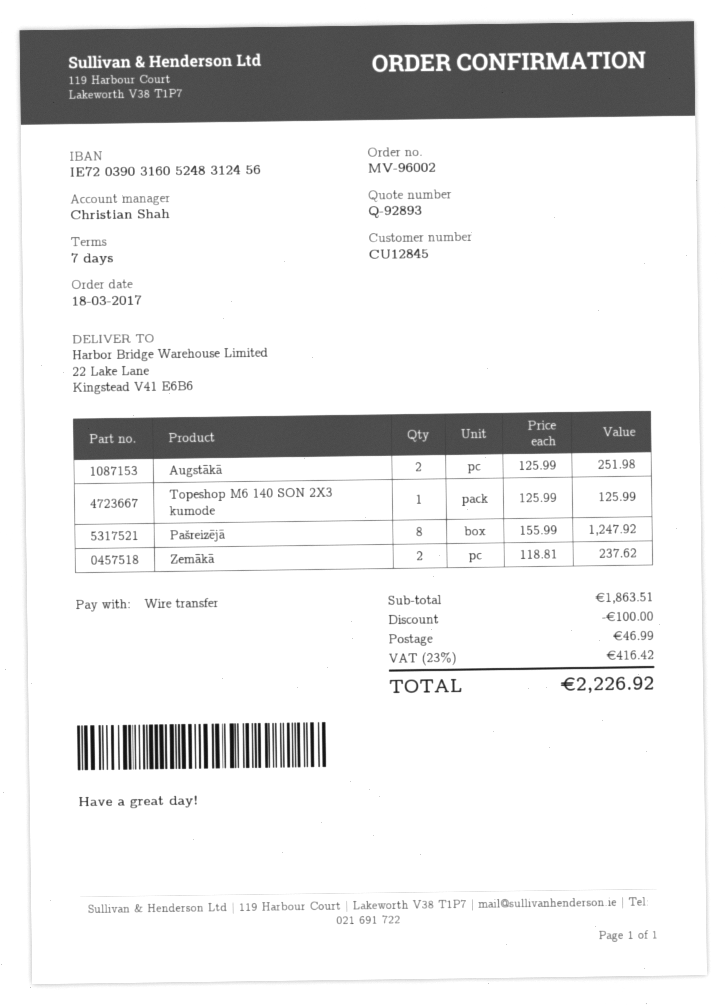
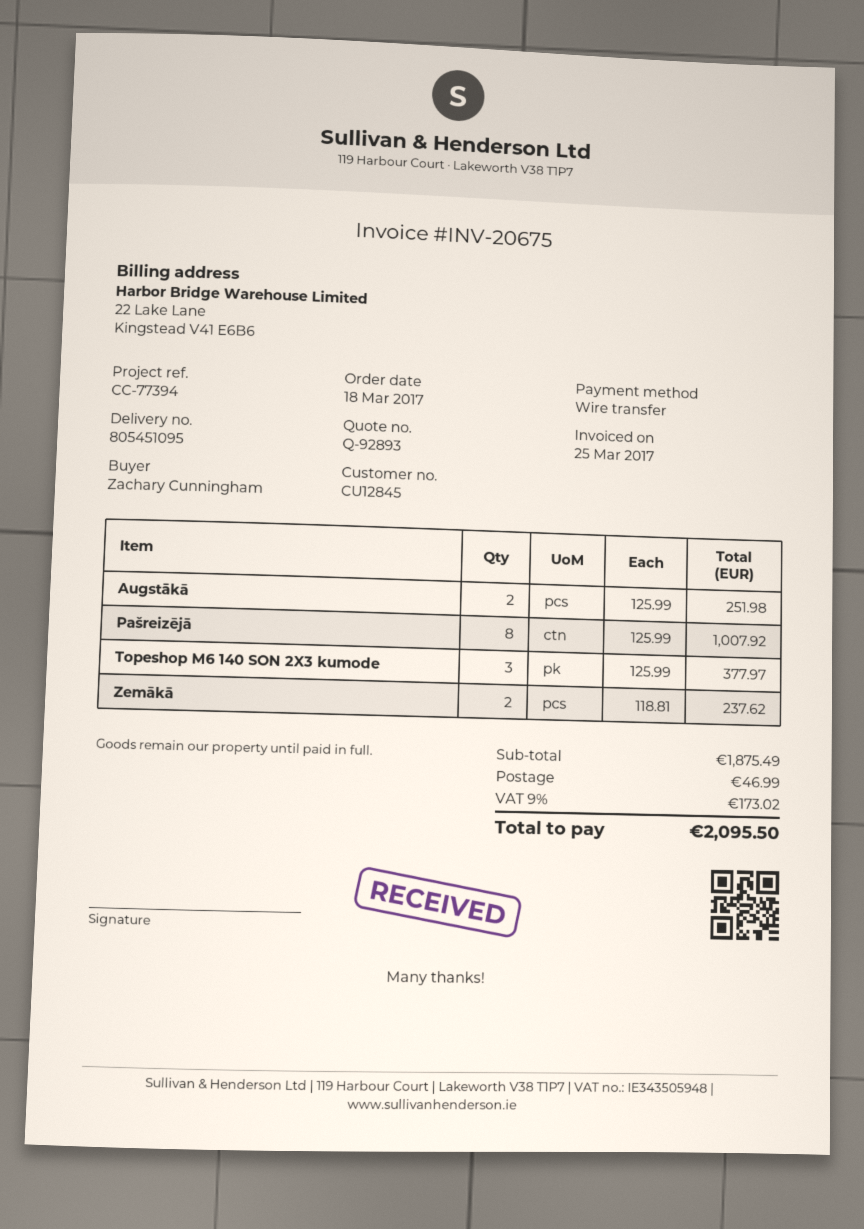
Topeshop M6 140 SON 2X3 kumode: 1 x 125.99 = 125.99 -> 3 x 125.99 = 377.97
Pašreizējā: 8 x 155.99 = 1247.92 -> 8 x 125.99 = 1007.92
subtotal: 1863.51 -> 1875.49
discount: 100.00 -> none
tax: 23% = 416.42 -> 9% = 173.02
total: 2226.92 -> 2095.50

